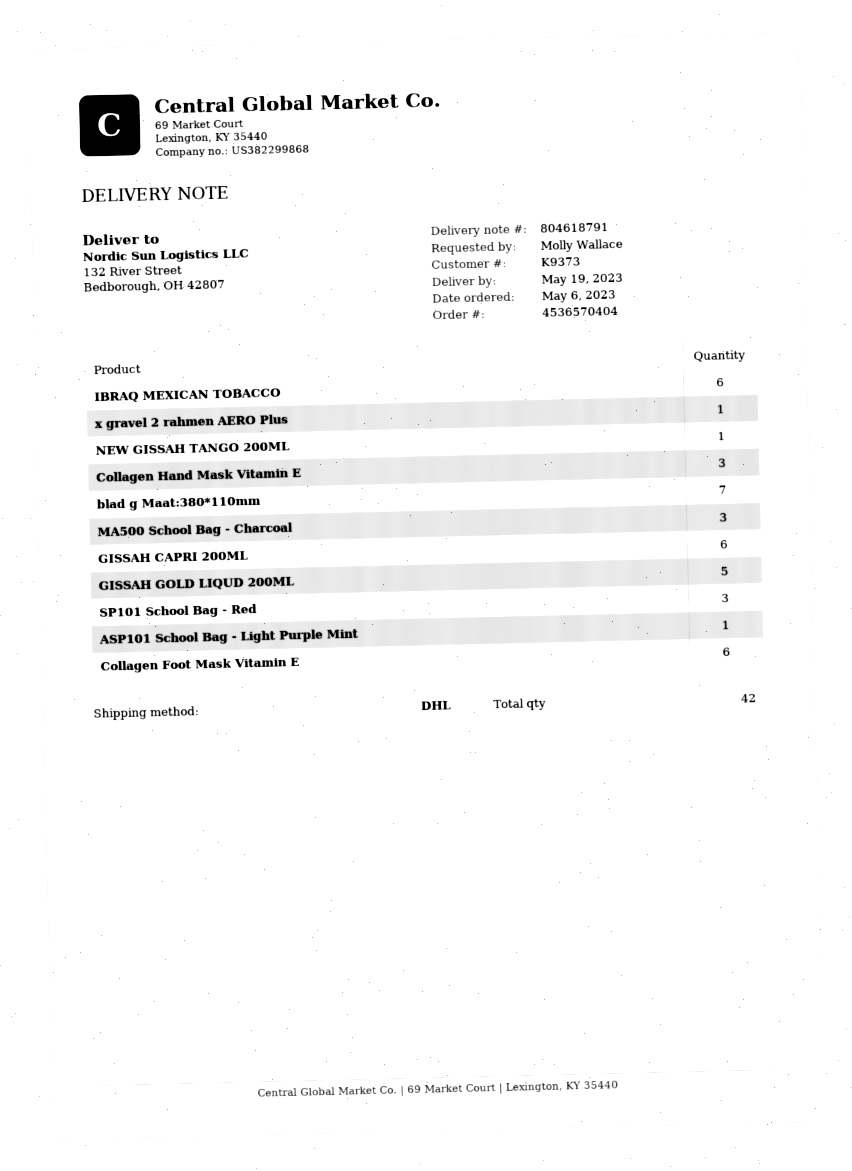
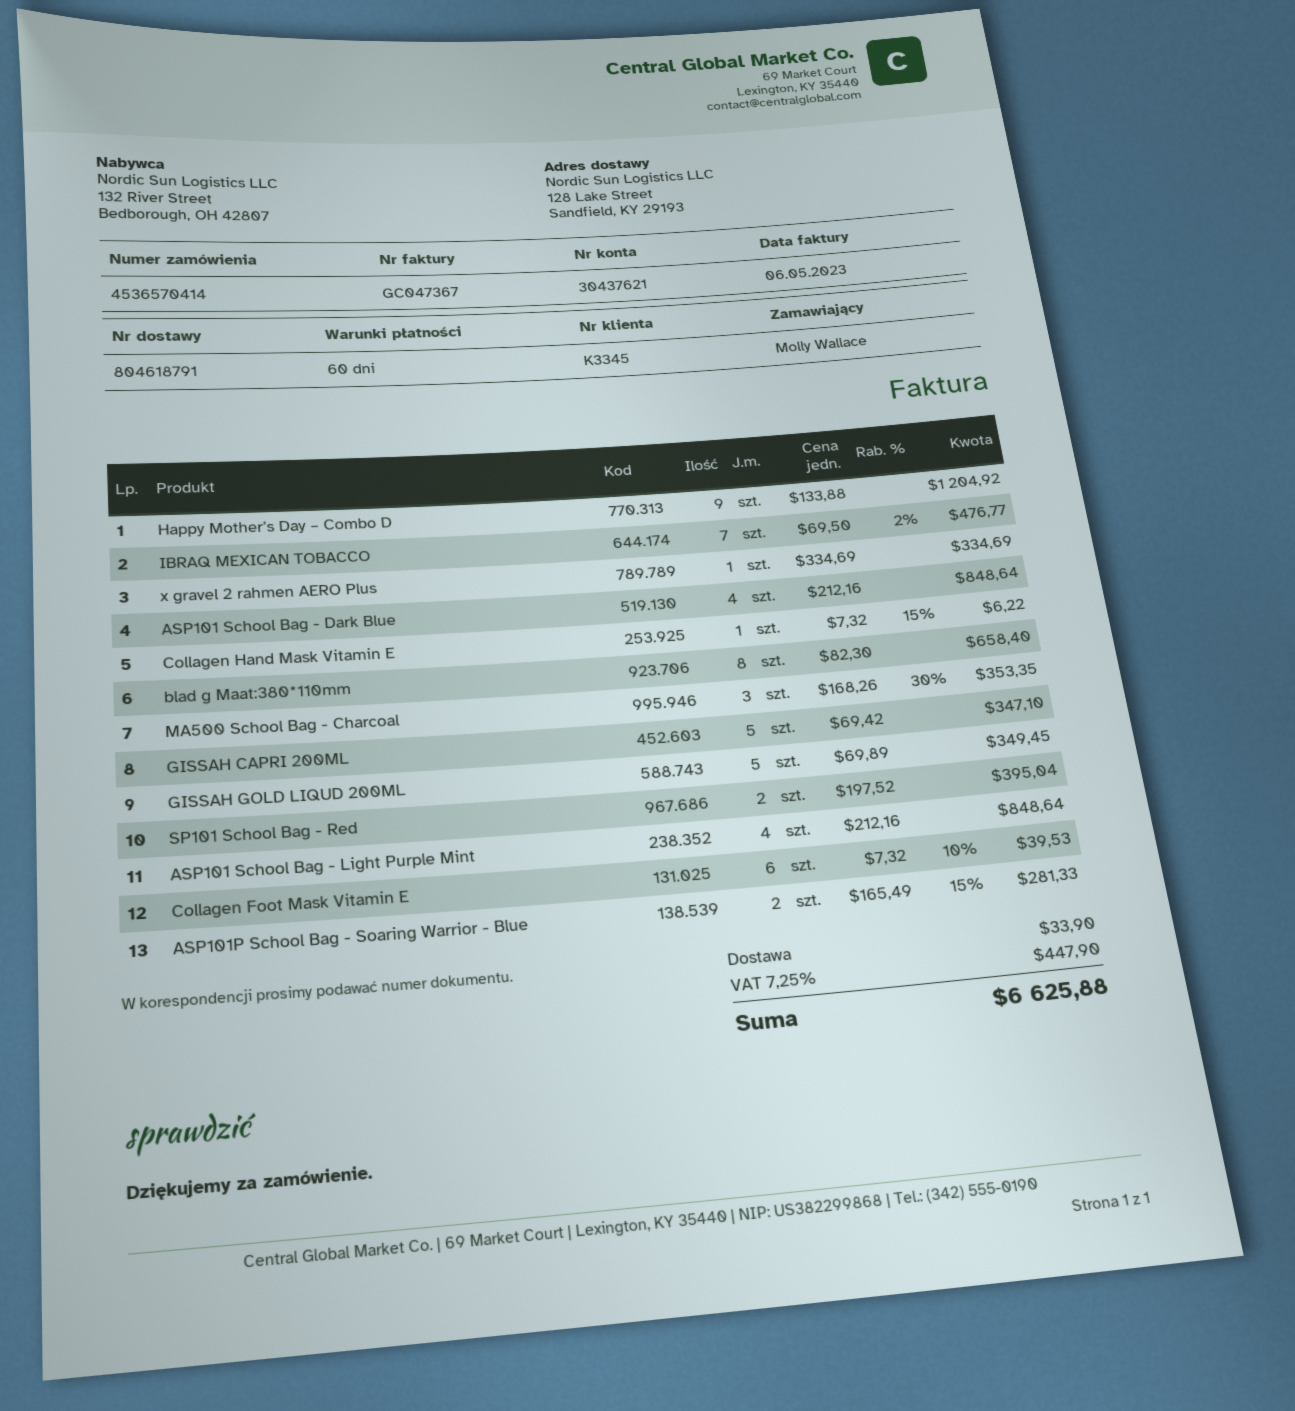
order number: 4536570404 -> 4536570414
customer number: K9373 -> K3345
ship to: 132 River Street, Bedborough, OH 42807 -> 128 Lake Street, Sandfield, KY 29193
IBRAQ MEXICAN TOBACCO: 6 -> 7
NEW GISSAH TANGO 200ML: 1 -> none
Collagen Hand Mask Vitamin E: 3 -> 1
blad g Maat:380*110mm: 7 -> 8
GISSAH CAPRI 200ML: 6 -> 5
SP101 School Bag - Red: 3 -> 2
ASP101 School Bag - Light Purple Mint: 1 -> 4
Happy Mother’s Day – Combo D: none -> 9
ASP101 School Bag - Dark Blue: none -> 4
ASP101P School Bag - Soaring Warrior - Blue: none -> 2

